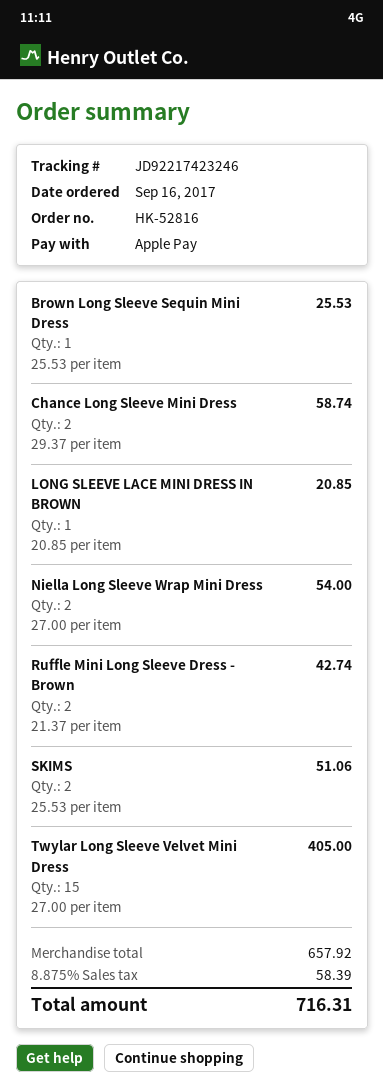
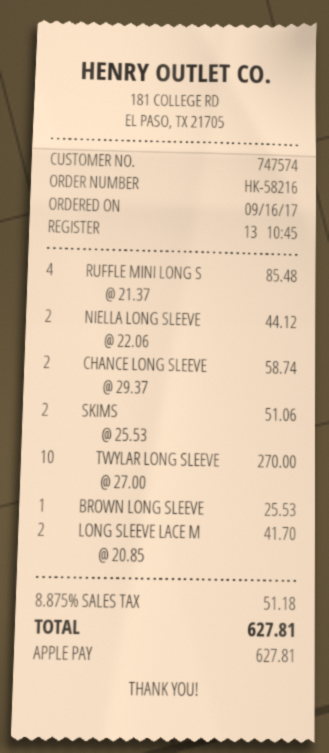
order number: HK-52816 -> HK-58216
LONG SLEEVE LACE MINI DRESS IN BROWN: 1 x 20.85 = 20.85 -> 2 x 20.85 = 41.70
Niella Long Sleeve Wrap Mini Dress: 2 x 27.00 = 54.00 -> 2 x 22.06 = 44.12
Ruffle Mini Long Sleeve Dress - Brown: 2 x 21.37 = 42.74 -> 4 x 21.37 = 85.48
Twylar Long Sleeve Velvet Mini Dress: 15 x 27.00 = 405.00 -> 10 x 27.00 = 270.00
tax: 8.875% = 58.39 -> 8.875% = 51.18
total: 716.31 -> 627.81

